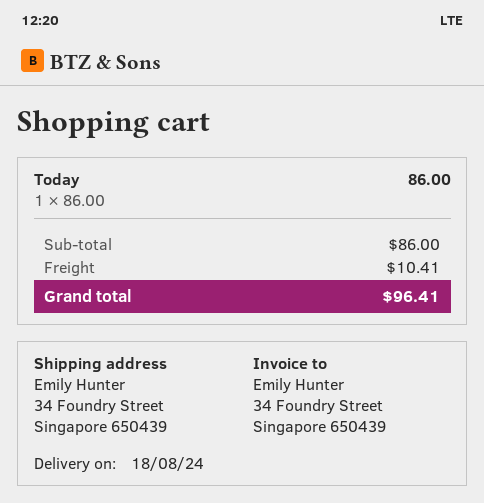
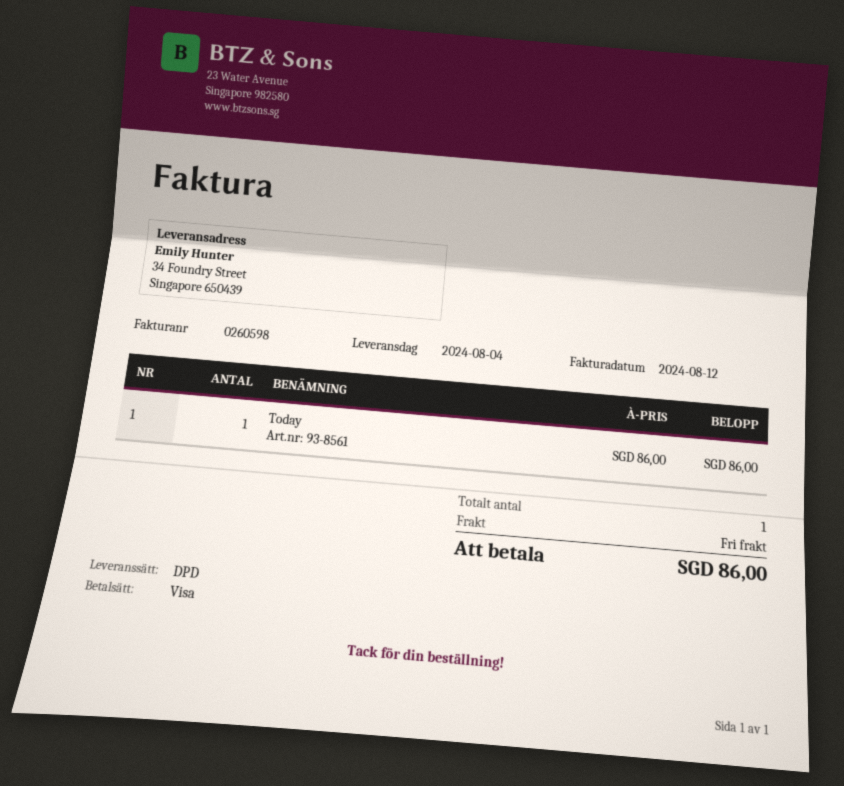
delivery date: 2024-08-18 -> 2024-08-04
shipping: 10.41 -> 0.00
total: 96.41 -> 86.00

